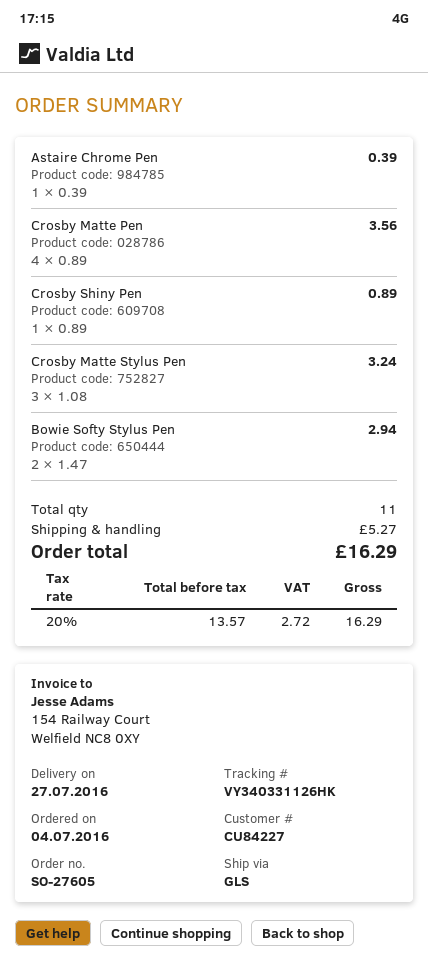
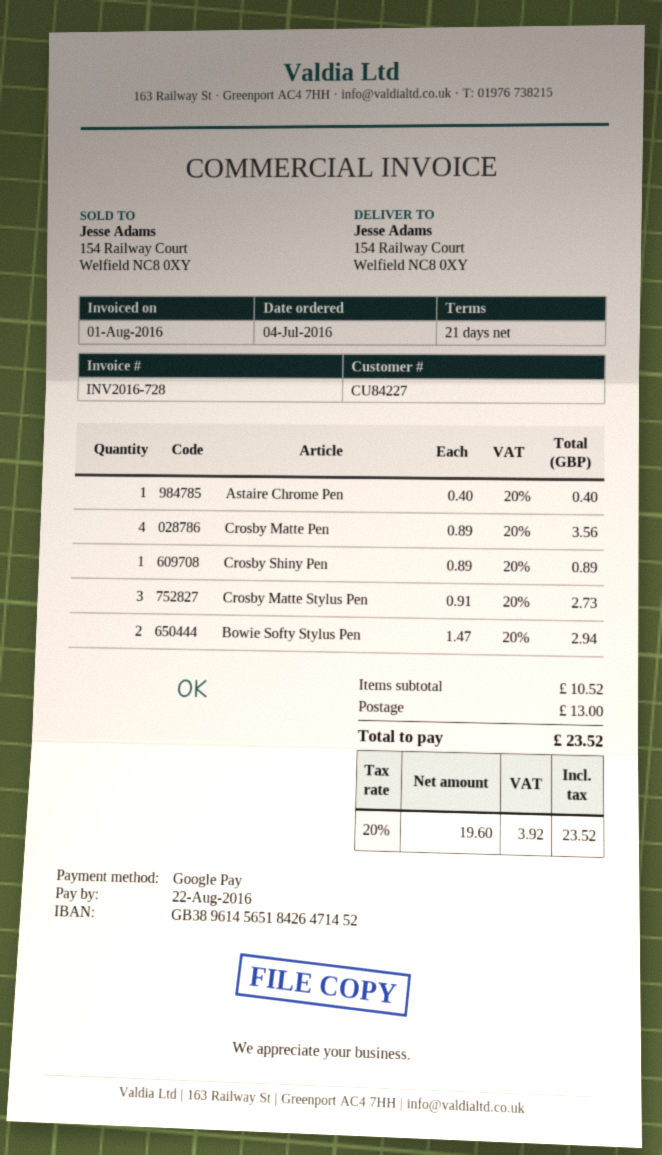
Astaire Chrome Pen: 1 x 0.39 = 0.39 -> 1 x 0.40 = 0.40
Crosby Matte Stylus Pen: 3 x 1.08 = 3.24 -> 3 x 0.91 = 2.73
shipping: 5.27 -> 13.00
net: 13.57 -> 19.60
tax: 20% = 2.72 -> 20% = 3.92
total: 16.29 -> 23.52

